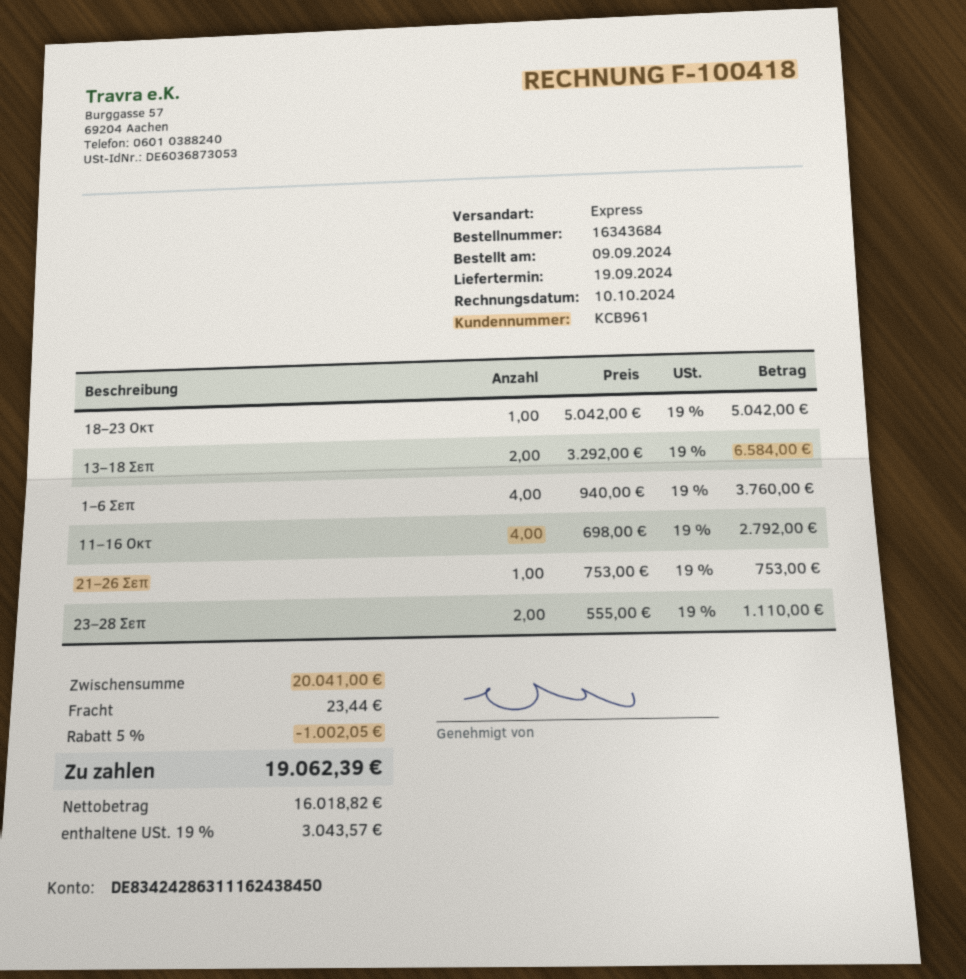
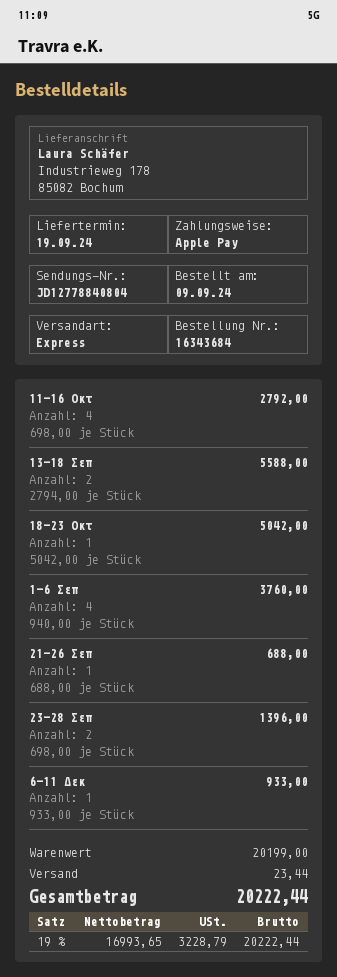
13–18 Σεπ: 2 x 3292.00 = 6584.00 -> 2 x 2794.00 = 5588.00
21–26 Σεπ: 1 x 753.00 = 753.00 -> 1 x 688.00 = 688.00
23–28 Σεπ: 2 x 555.00 = 1110.00 -> 2 x 698.00 = 1396.00
6–11 Δεκ: none -> 1 x 933.00 = 933.00
subtotal: 20041.00 -> 20199.00
discount: 5% = 1002.05 -> none
net: 16018.82 -> 16993.65
tax: 19% = 3043.57 -> 19% = 3228.79
total: 19062.39 -> 20222.44

